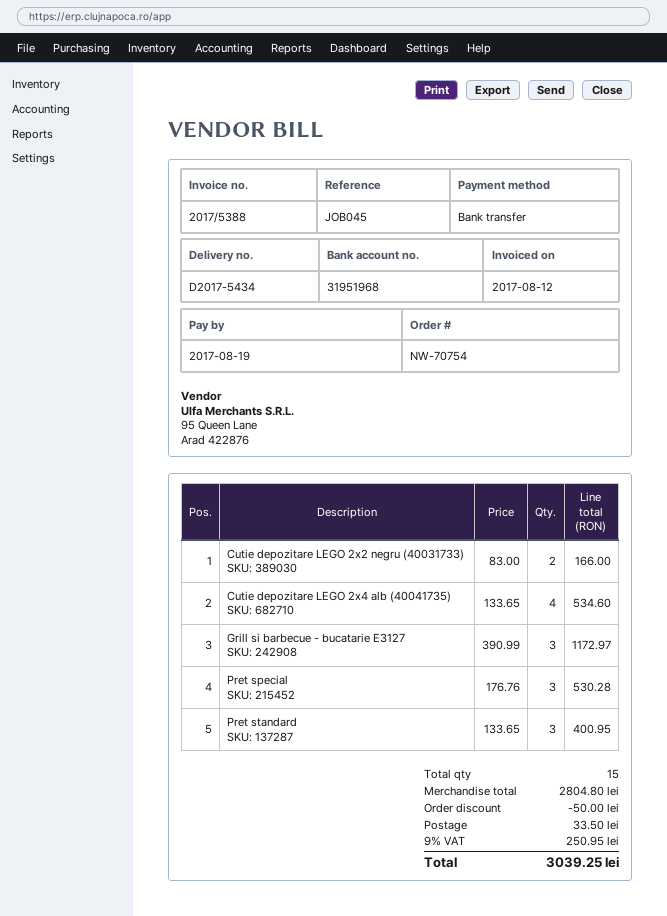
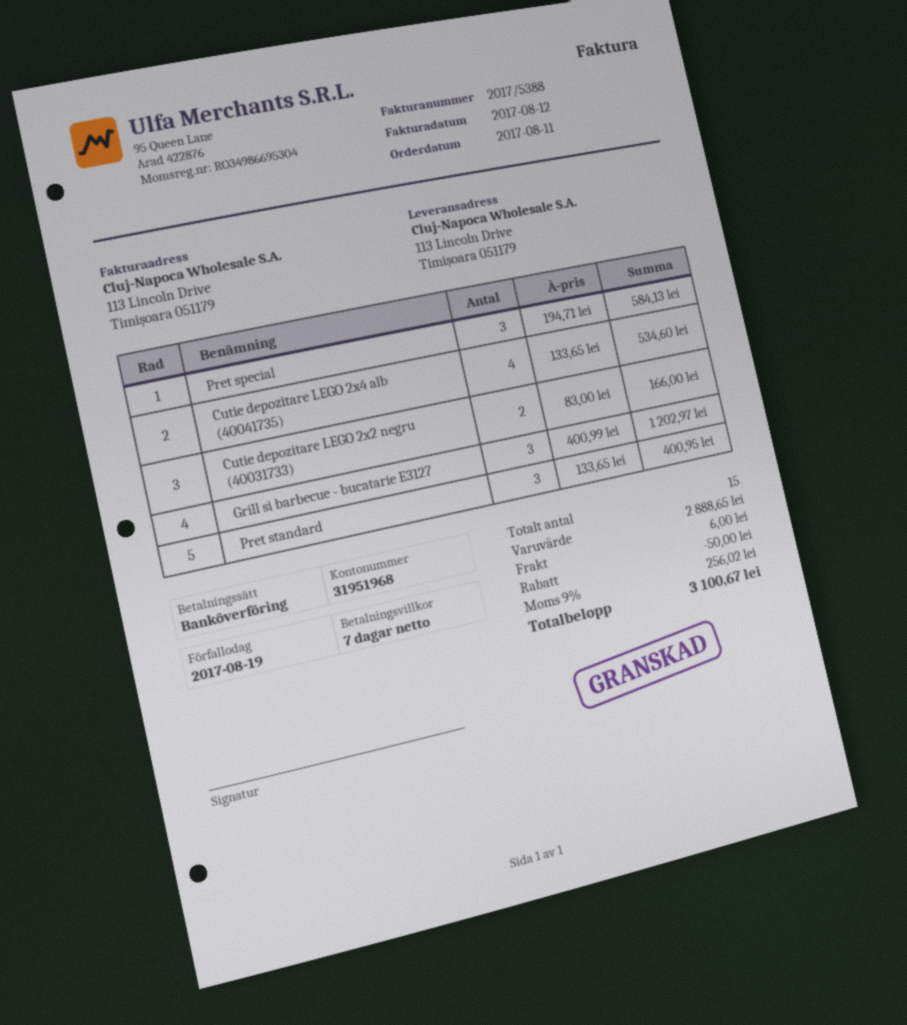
Grill si barbecue - bucatarie E3127: 3 x 390.99 = 1172.97 -> 3 x 400.99 = 1202.97
Pret special: 3 x 176.76 = 530.28 -> 3 x 194.71 = 584.13
subtotal: 2804.80 -> 2888.65
shipping: 33.50 -> 6.00
tax: 9% = 250.95 -> 9% = 256.02
total: 3039.25 -> 3100.67

